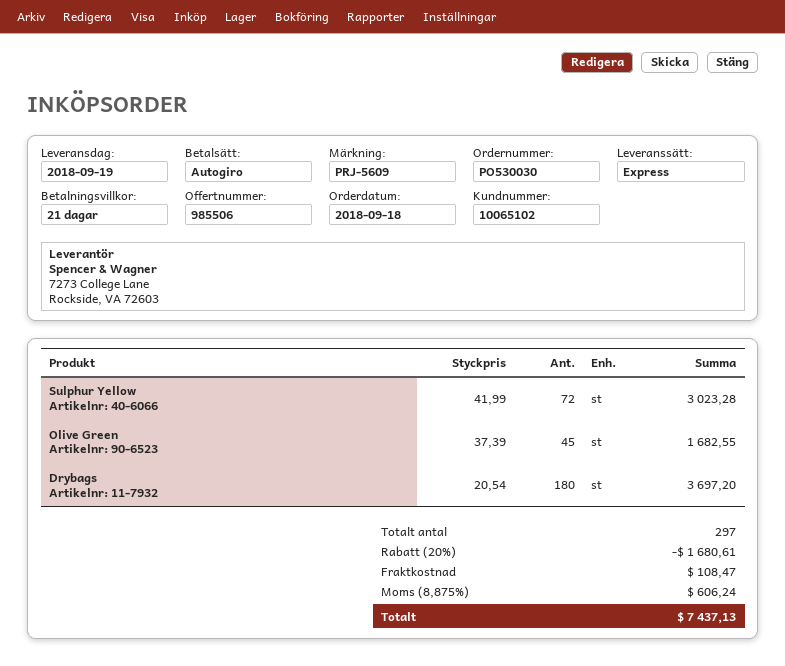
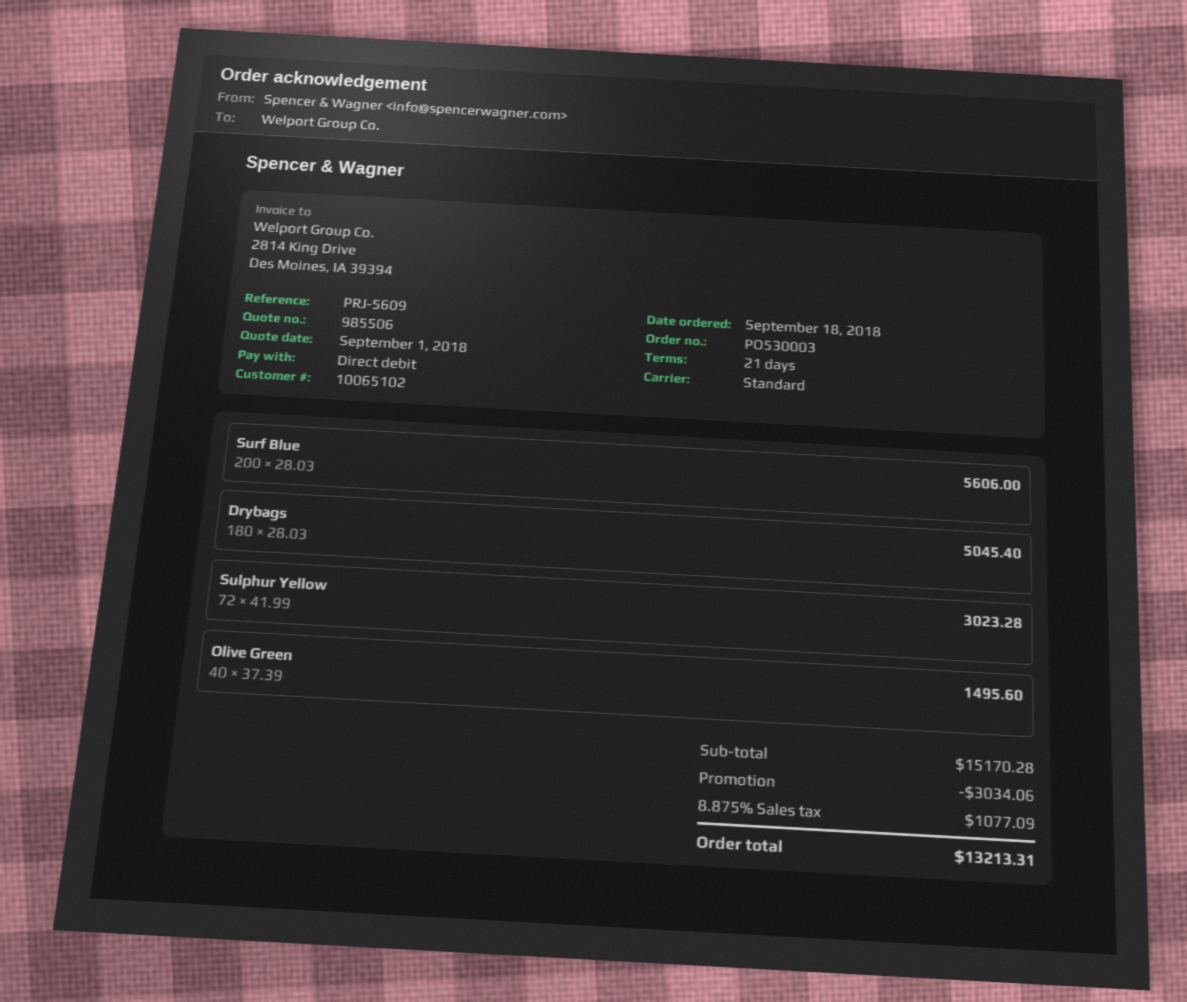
order number: PO530030 -> PO530003
shipping method: express -> standard
Olive Green: 45 x 37.39 = 1682.55 -> 40 x 37.39 = 1495.60
Drybags: 180 x 20.54 = 3697.20 -> 180 x 28.03 = 5045.40
Surf Blue: none -> 200 x 28.03 = 5606.00
discount: 1680.61 -> 3034.06
shipping: 108.47 -> none
tax: 8.875% = 606.24 -> 8.875% = 1077.09
total: 7437.13 -> 13213.31

